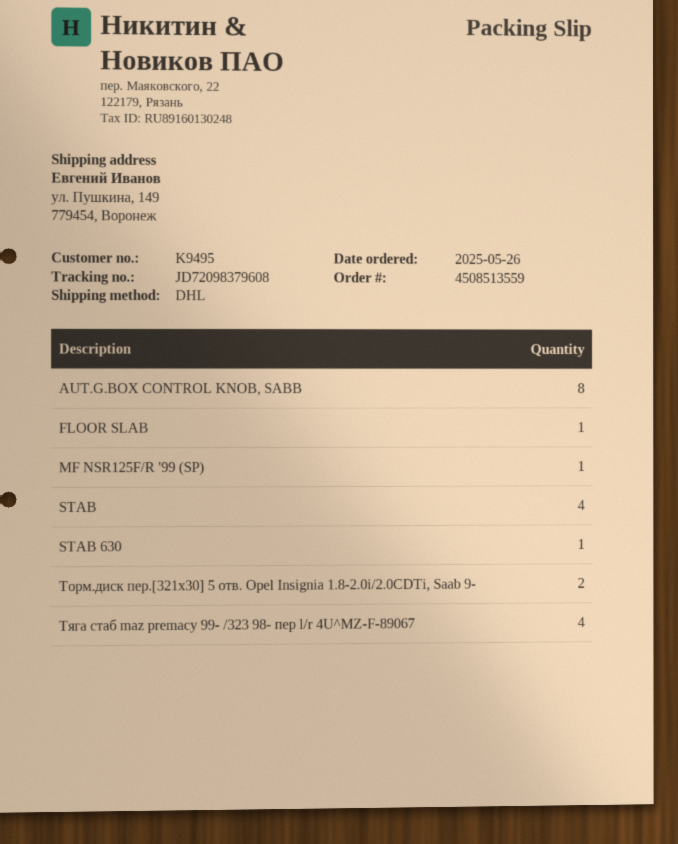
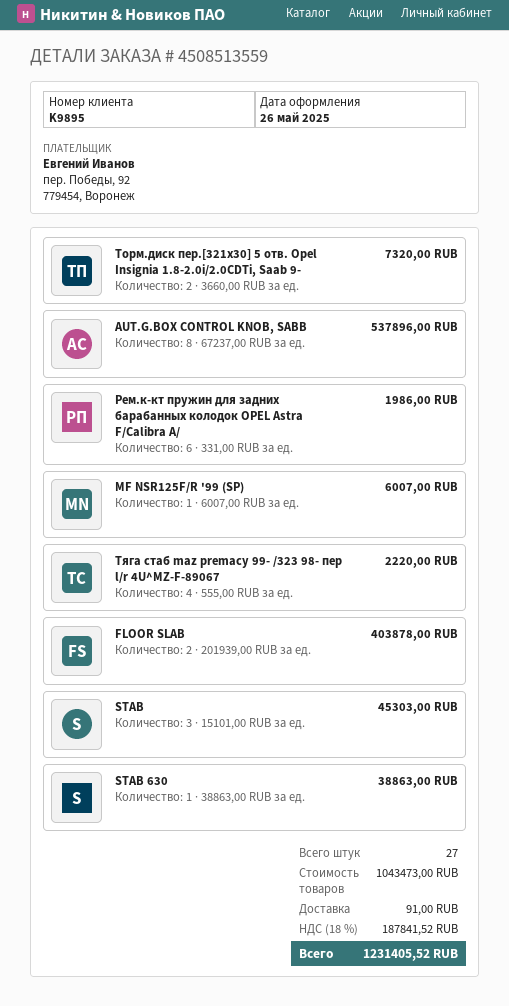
customer number: K9495 -> K9895
FLOOR SLAB: 1 -> 2
STAB: 4 -> 3
Рем.к-кт пружин для задних барабанных колодок OPEL Astra F/Calibra A/: none -> 6

